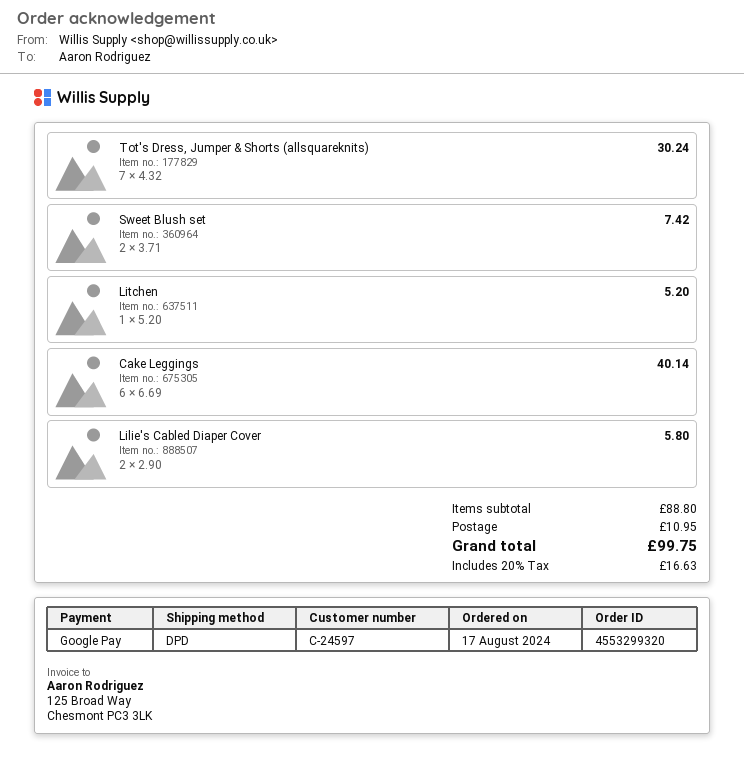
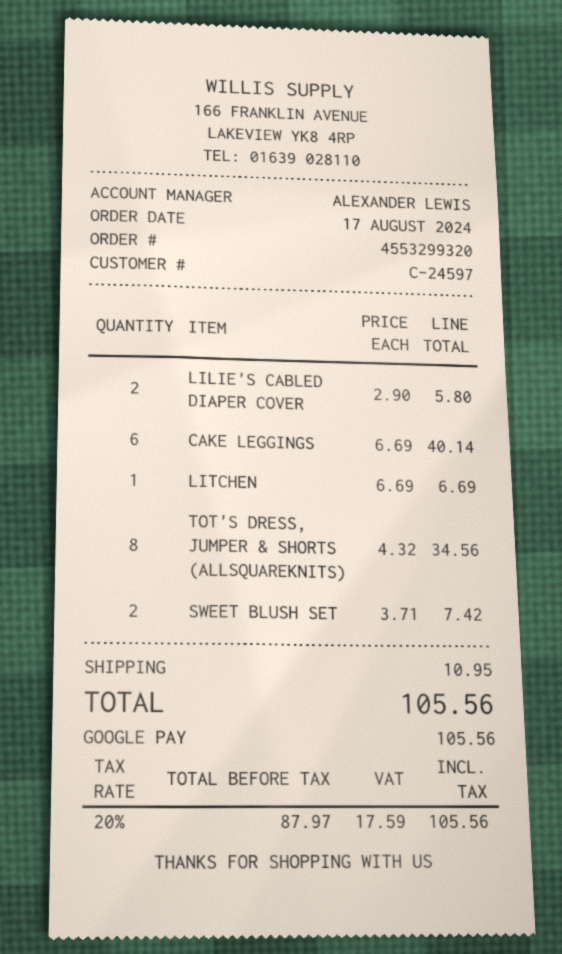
Tot's Dress, Jumper & Shorts (allsquareknits): 7 x 4.32 = 30.24 -> 8 x 4.32 = 34.56
Litchen: 1 x 5.20 = 5.20 -> 1 x 6.69 = 6.69
tax: 20% = 16.63 -> 20% = 17.59
total: 99.75 -> 105.56

